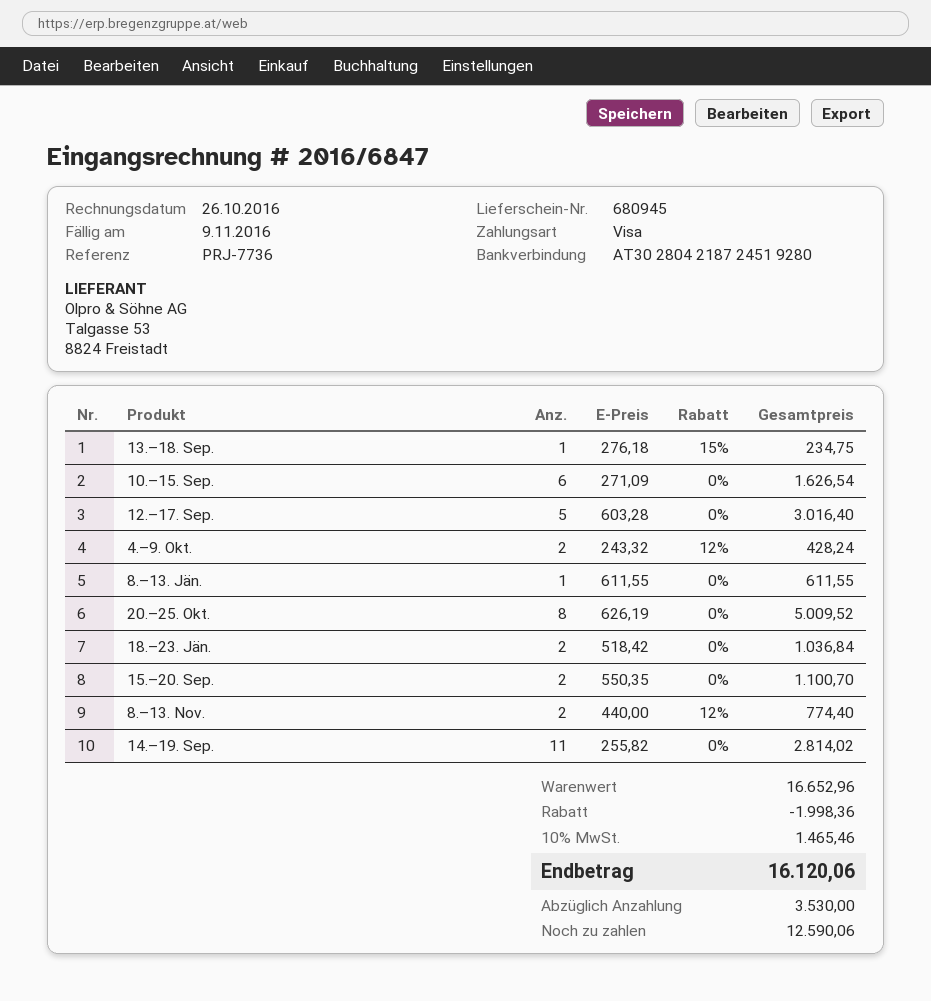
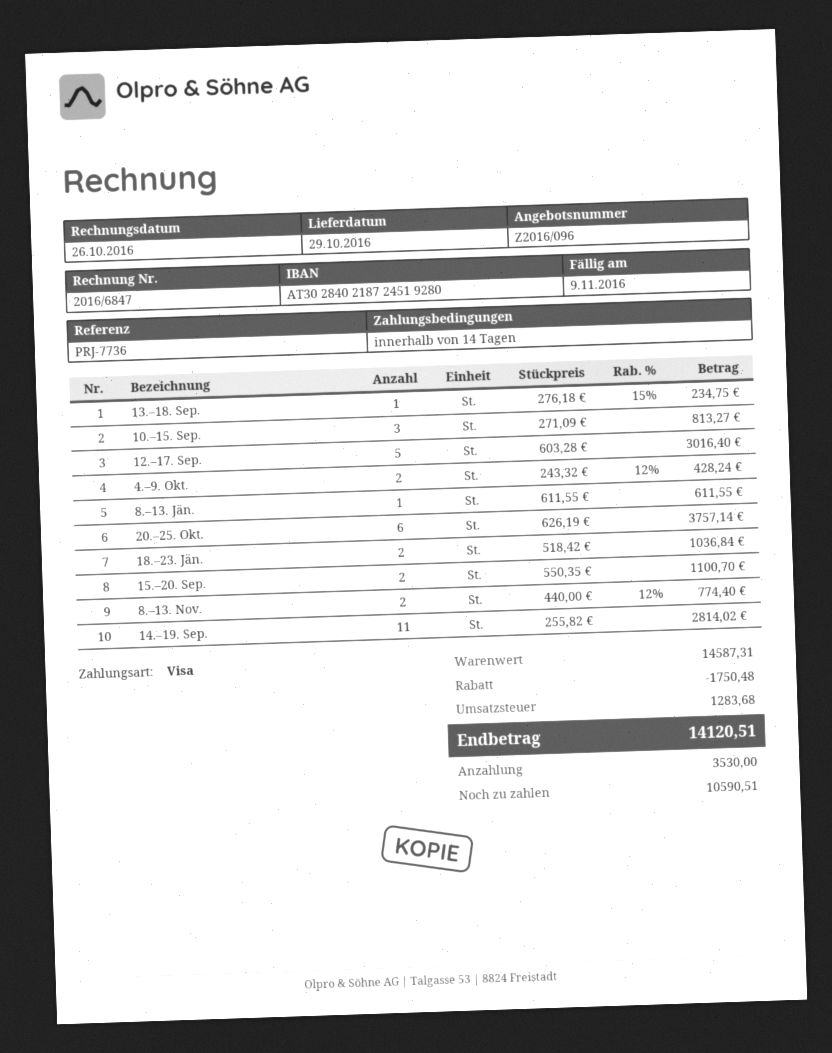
bank account: AT302804218724519280 -> AT302840218724519280
10.–15. Sep.: 6 x 271.09 = 1626.54 -> 3 x 271.09 = 813.27
20.–25. Okt.: 8 x 626.19 = 5009.52 -> 6 x 626.19 = 3757.14
subtotal: 16652.96 -> 14587.31
discount: 1998.36 -> 1750.48
tax: 1465.46 -> 1283.68
total: 16120.06 -> 14120.51
balance: 12590.06 -> 10590.51

